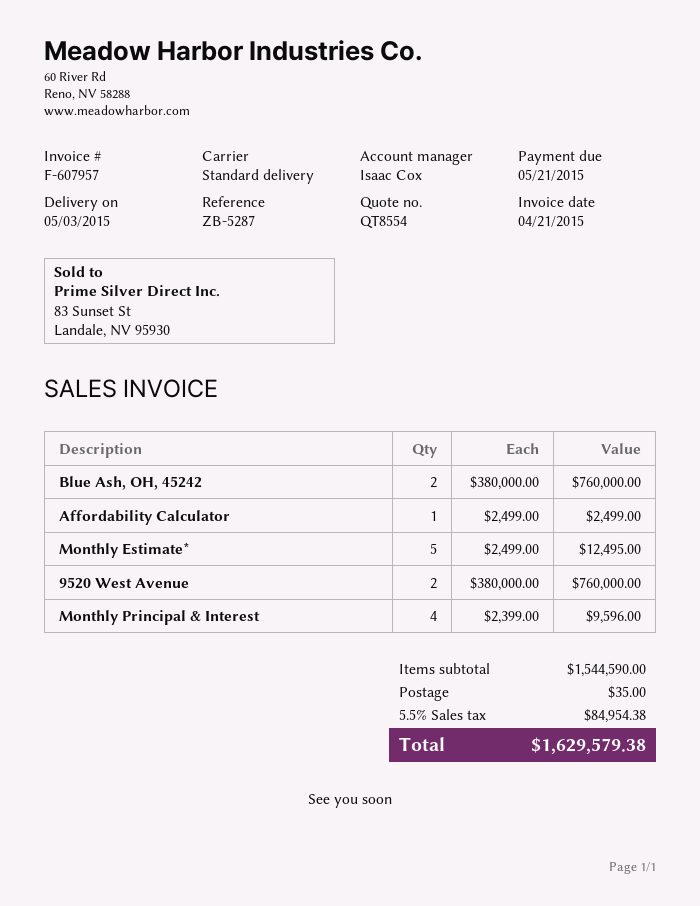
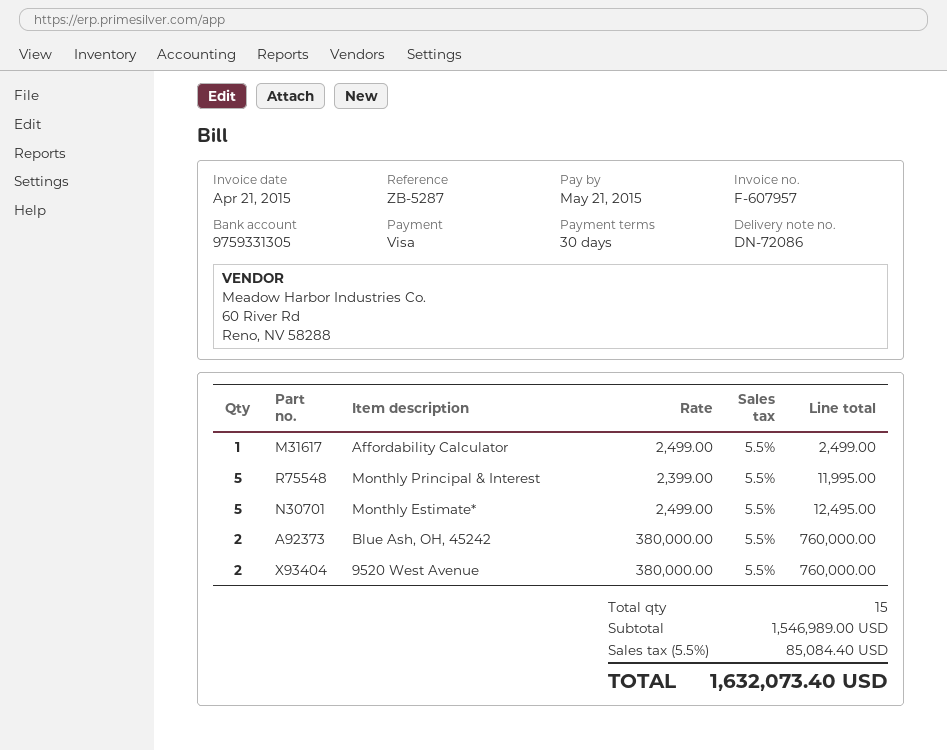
Monthly Principal & Interest: 4 x 2399.00 = 9596.00 -> 5 x 2399.00 = 11995.00
subtotal: 1544590.00 -> 1546989.00
shipping: 35.00 -> none
tax: 5.5% = 84954.38 -> 5.5% = 85084.40
total: 1629579.38 -> 1632073.40

